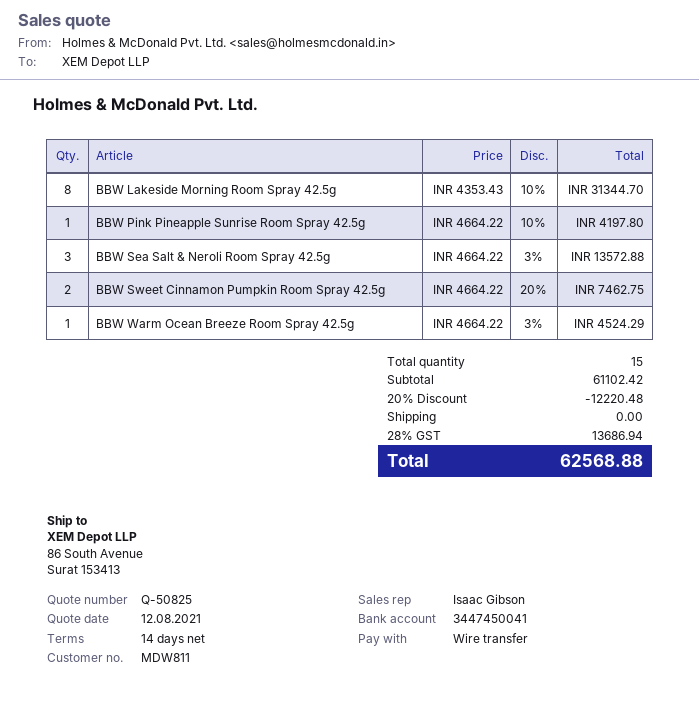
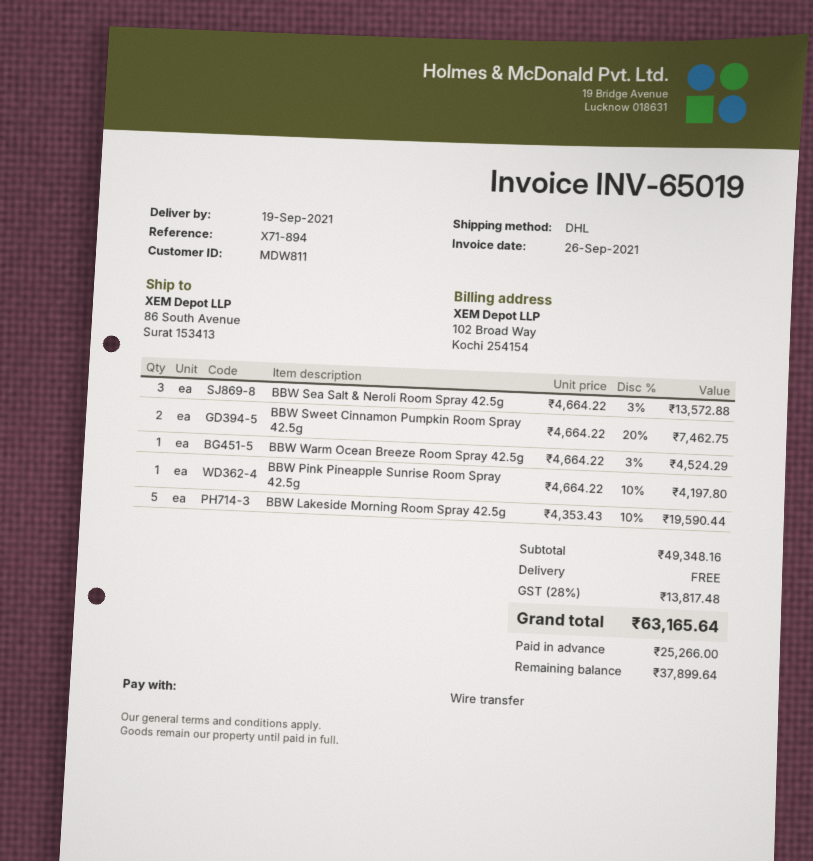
BBW Lakeside Morning Room Spray 42.5g: 8 x 4353.43 - 10% = 31344.70 -> 5 x 4353.43 - 10% = 19590.44
subtotal: 61102.42 -> 49348.16
discount: 20% = 12220.48 -> none
tax: 28% = 13686.94 -> 28% = 13817.48
total: 62568.88 -> 63165.64

